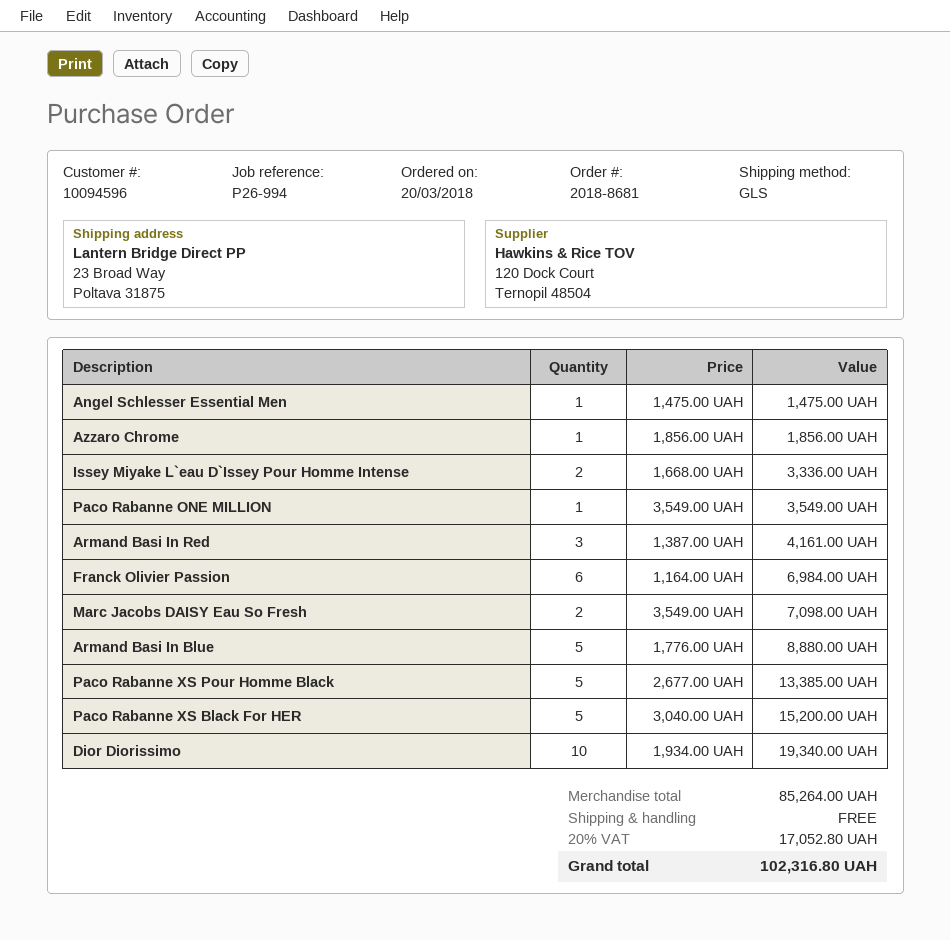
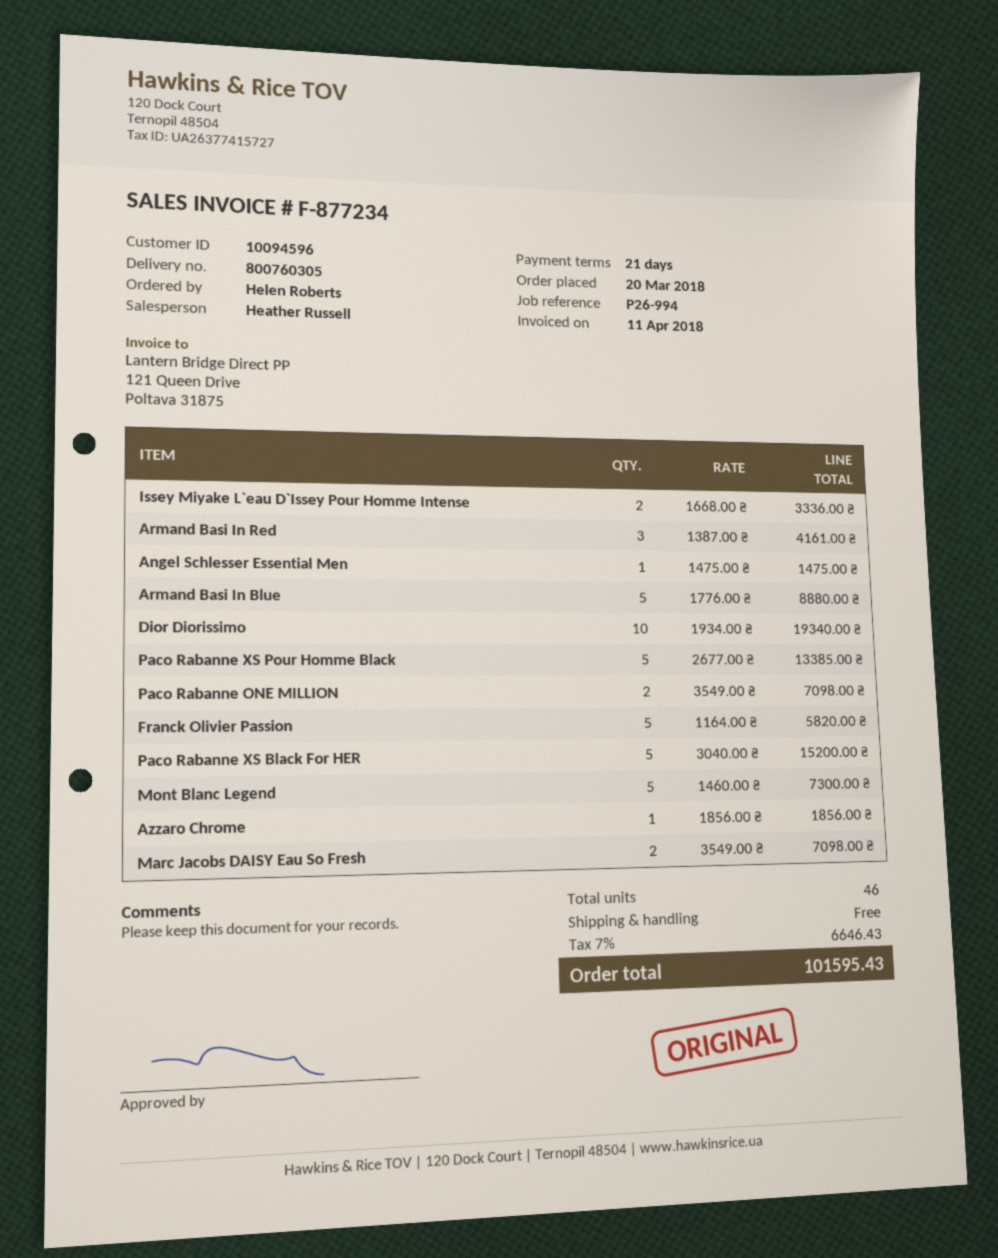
Paco Rabanne ONE MILLION: 1 x 3549.00 = 3549.00 -> 2 x 3549.00 = 7098.00
Franck Olivier Passion: 6 x 1164.00 = 6984.00 -> 5 x 1164.00 = 5820.00
Mont Blanc Legend: none -> 5 x 1460.00 = 7300.00
tax: 20% = 17052.80 -> 7% = 6646.43
total: 102316.80 -> 101595.43

